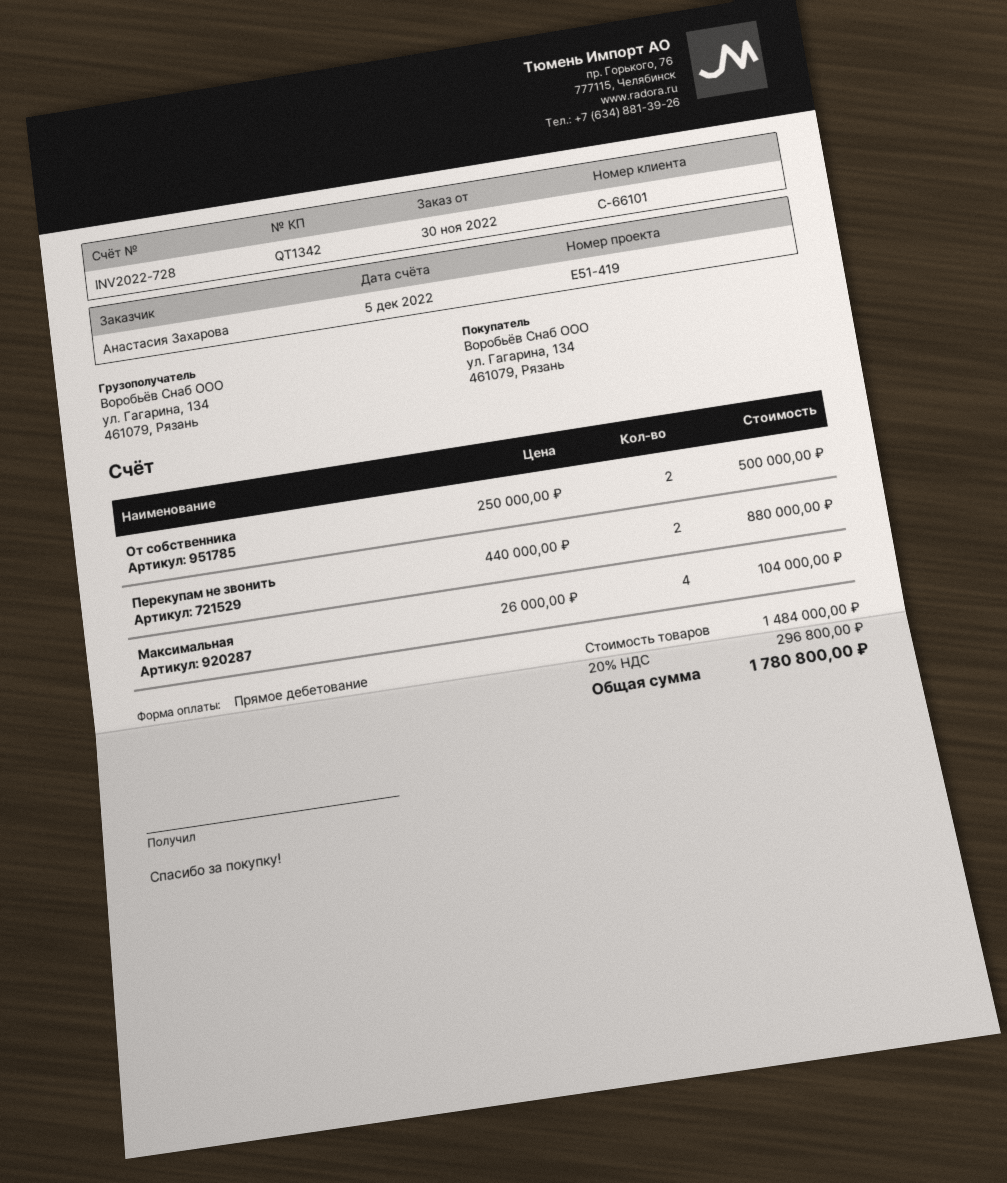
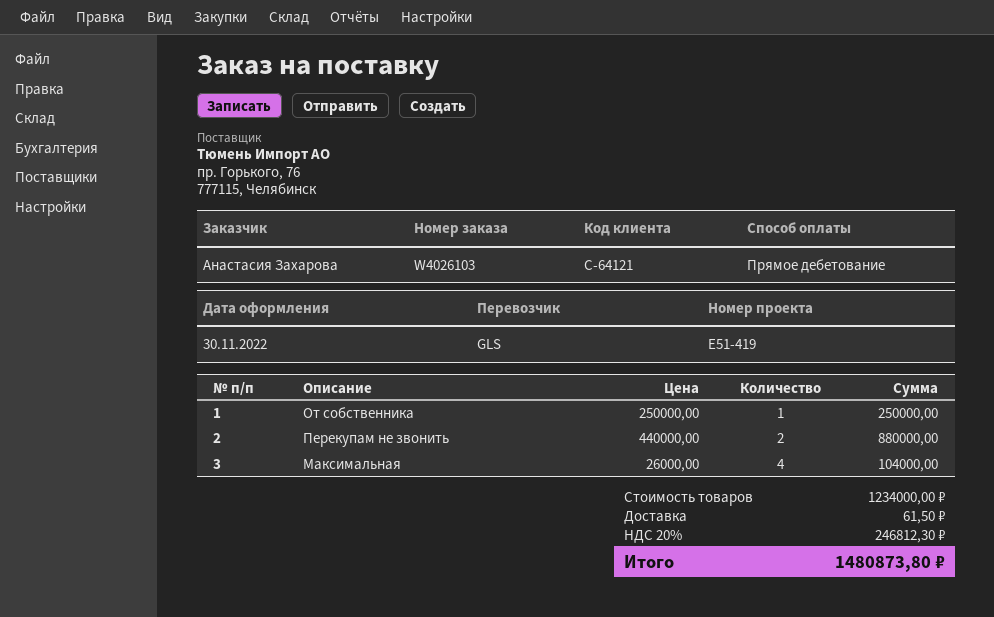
customer number: C-66101 -> C-64121
От собственника: 2 x 250000.00 = 500000.00 -> 1 x 250000.00 = 250000.00
subtotal: 1484000.00 -> 1234000.00
shipping: none -> 61.50
tax: 20% = 296800.00 -> 20% = 246812.30
total: 1780800.00 -> 1480873.80

